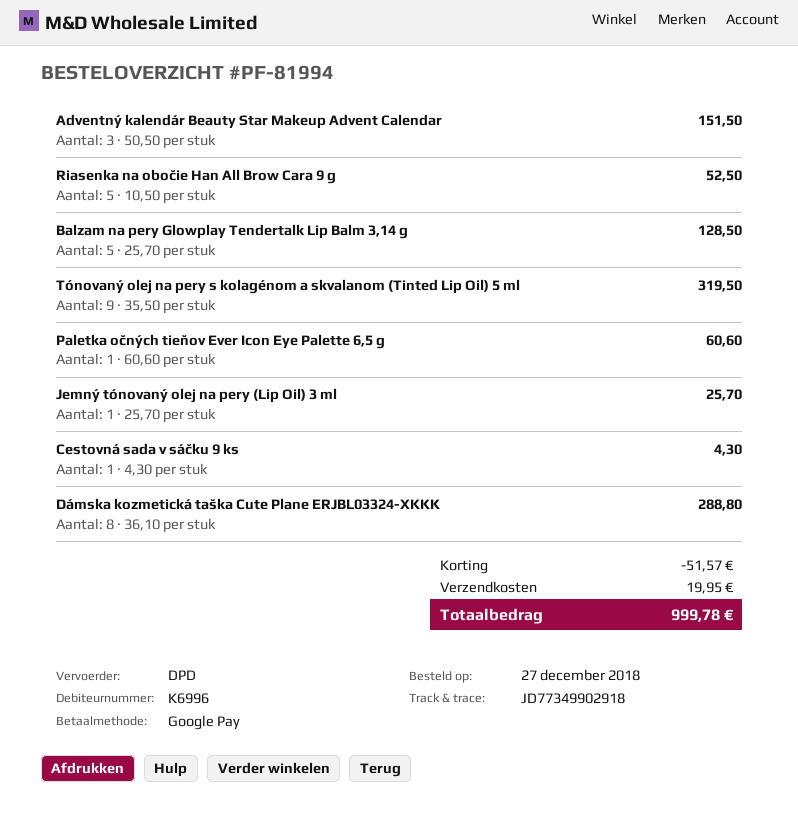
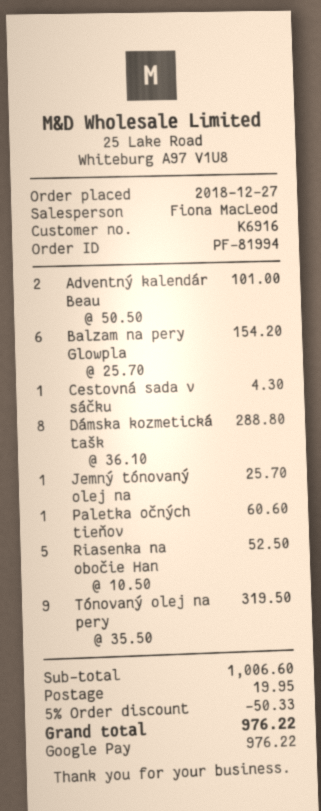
customer number: K6996 -> K6916
Adventný kalendár Beauty Star Makeup Advent Calendar: 3 x 50.50 = 151.50 -> 2 x 50.50 = 101.00
Balzam na pery Glowplay Tendertalk Lip Balm 3,14 g: 5 x 25.70 = 128.50 -> 6 x 25.70 = 154.20
discount: 51.57 -> 50.33
total: 999.78 -> 976.22

